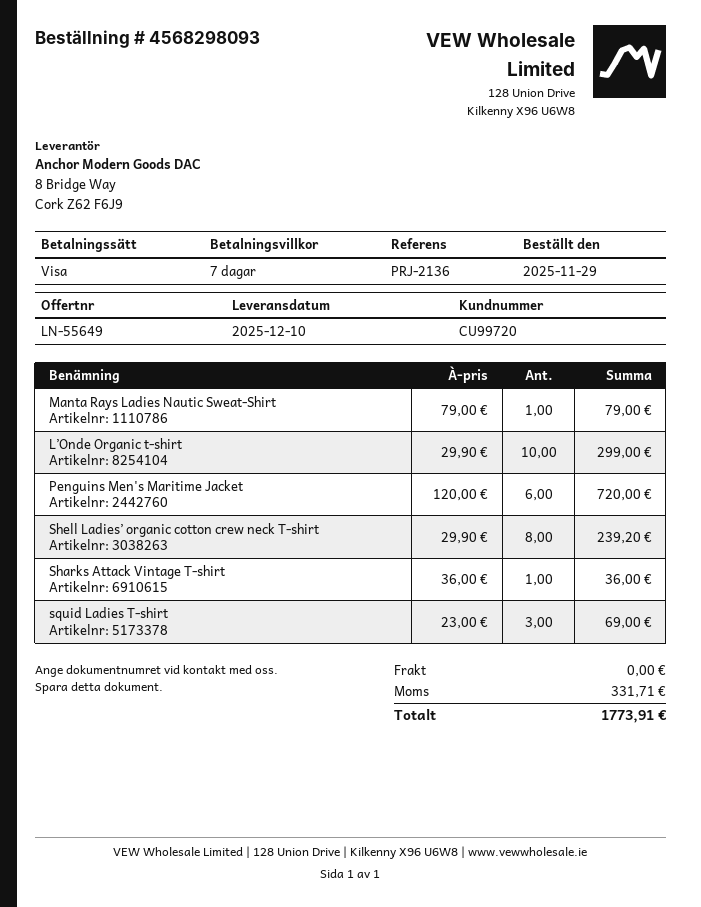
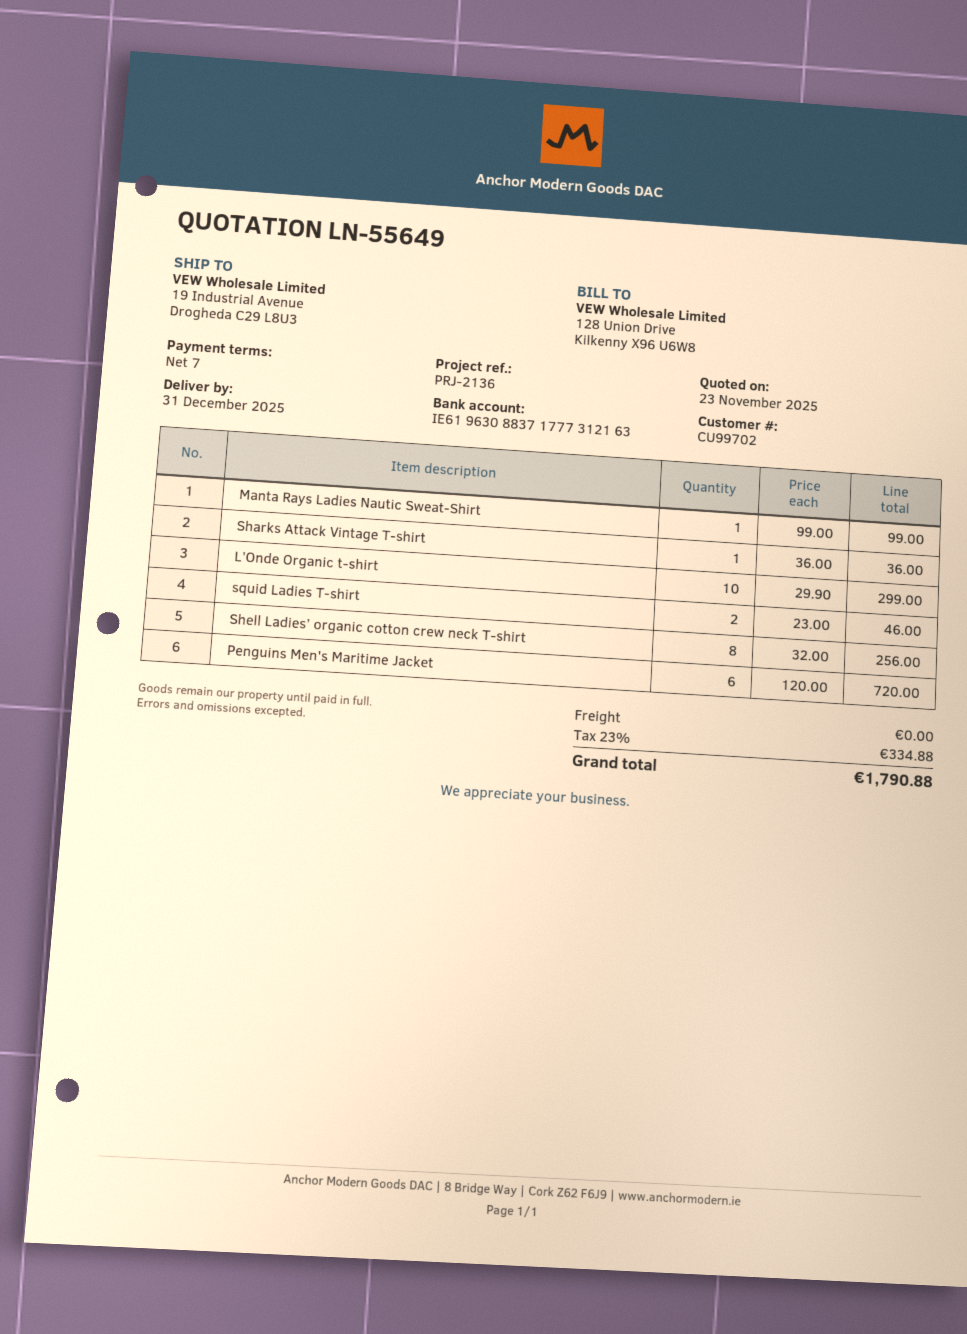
delivery date: 2025-12-10 -> 2025-12-31
customer number: CU99720 -> CU99702
Manta Rays Ladies Nautic Sweat-Shirt: 1 x 79.00 = 79.00 -> 1 x 99.00 = 99.00
Shell Ladies’ organic cotton crew neck T-shirt: 8 x 29.90 = 239.20 -> 8 x 32.00 = 256.00
squid Ladies T-shirt: 3 x 23.00 = 69.00 -> 2 x 23.00 = 46.00
tax: 331.71 -> 334.88
total: 1773.91 -> 1790.88

